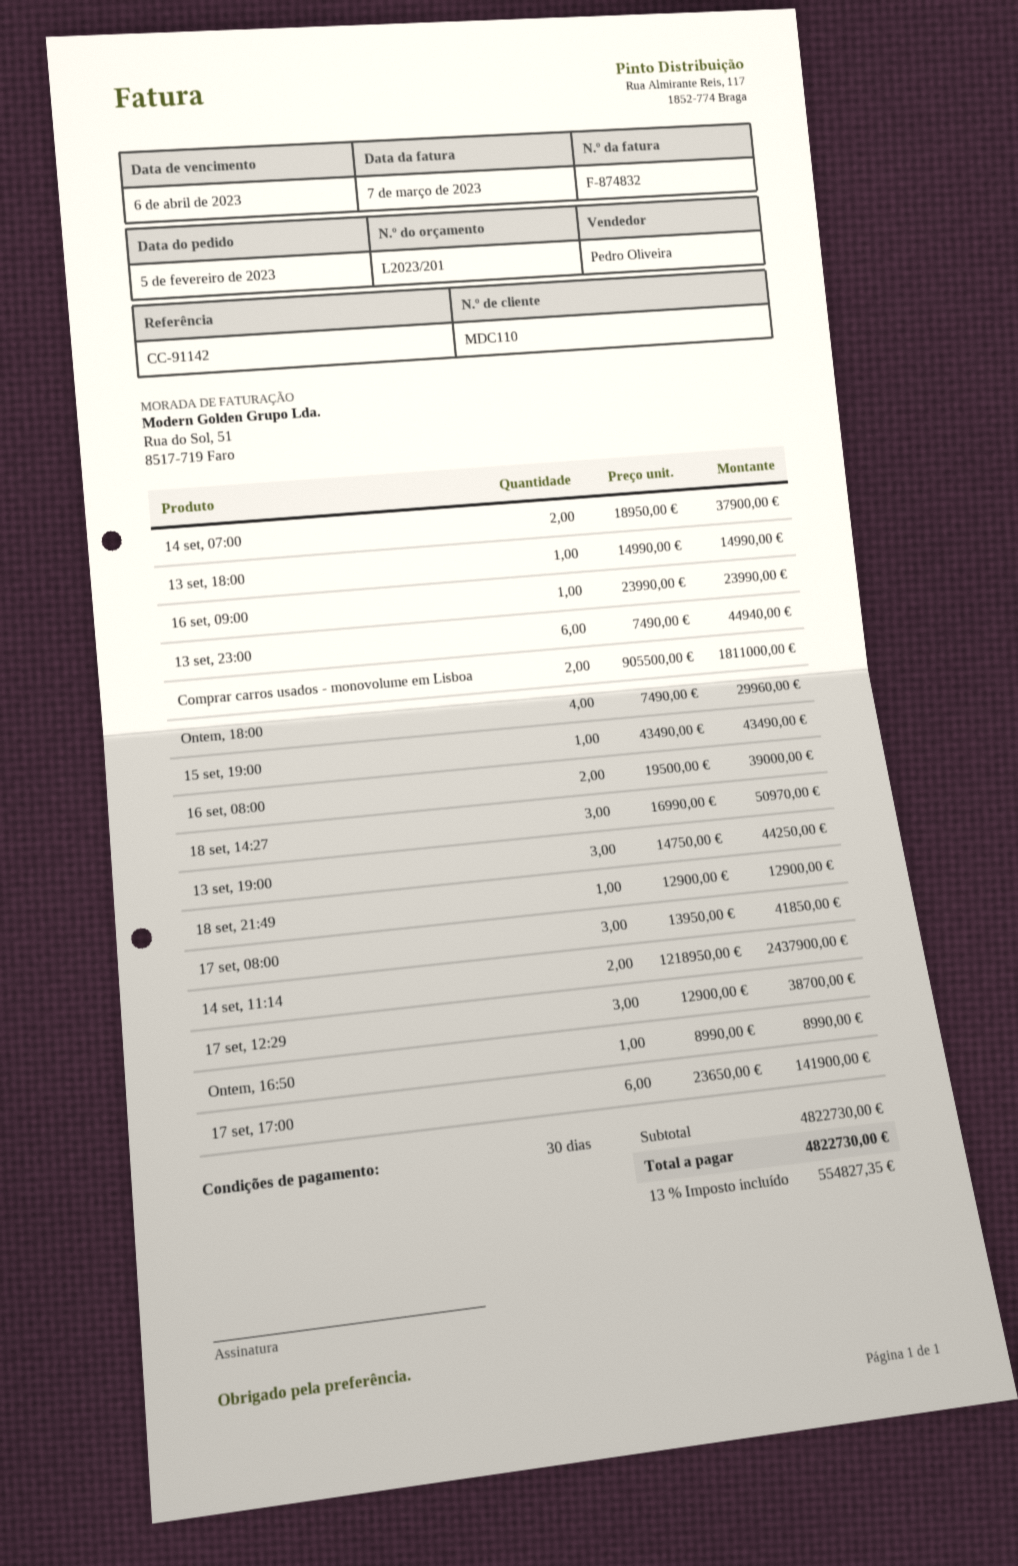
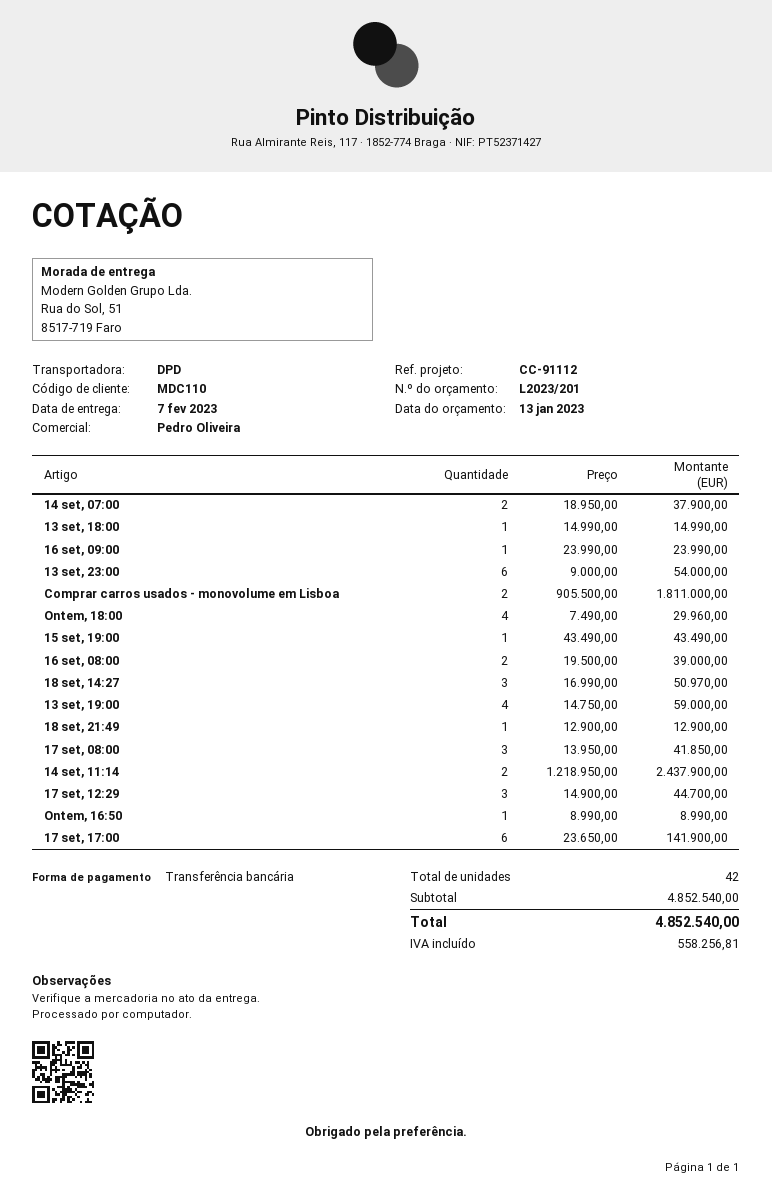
reference: CC-91142 -> CC-91112
13 set, 23:00: 6 x 7490.00 = 44940.00 -> 6 x 9000.00 = 54000.00
13 set, 19:00: 3 x 14750.00 = 44250.00 -> 4 x 14750.00 = 59000.00
17 set, 12:29: 3 x 12900.00 = 38700.00 -> 3 x 14900.00 = 44700.00
subtotal: 4822730.00 -> 4852540.00
tax: 554827.35 -> 558256.81
total: 4822730.00 -> 4852540.00

